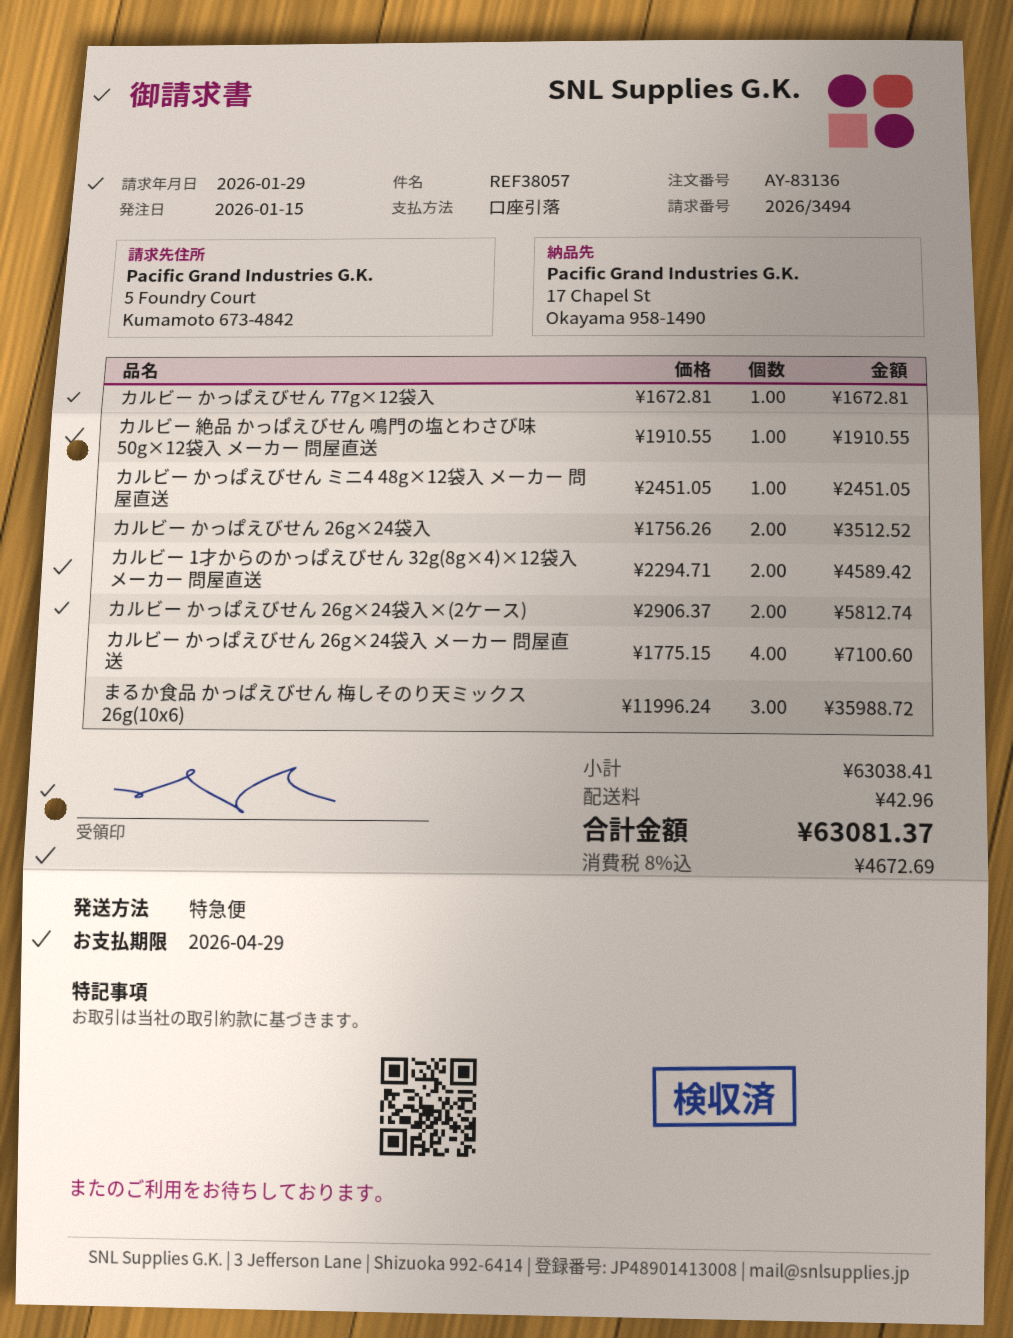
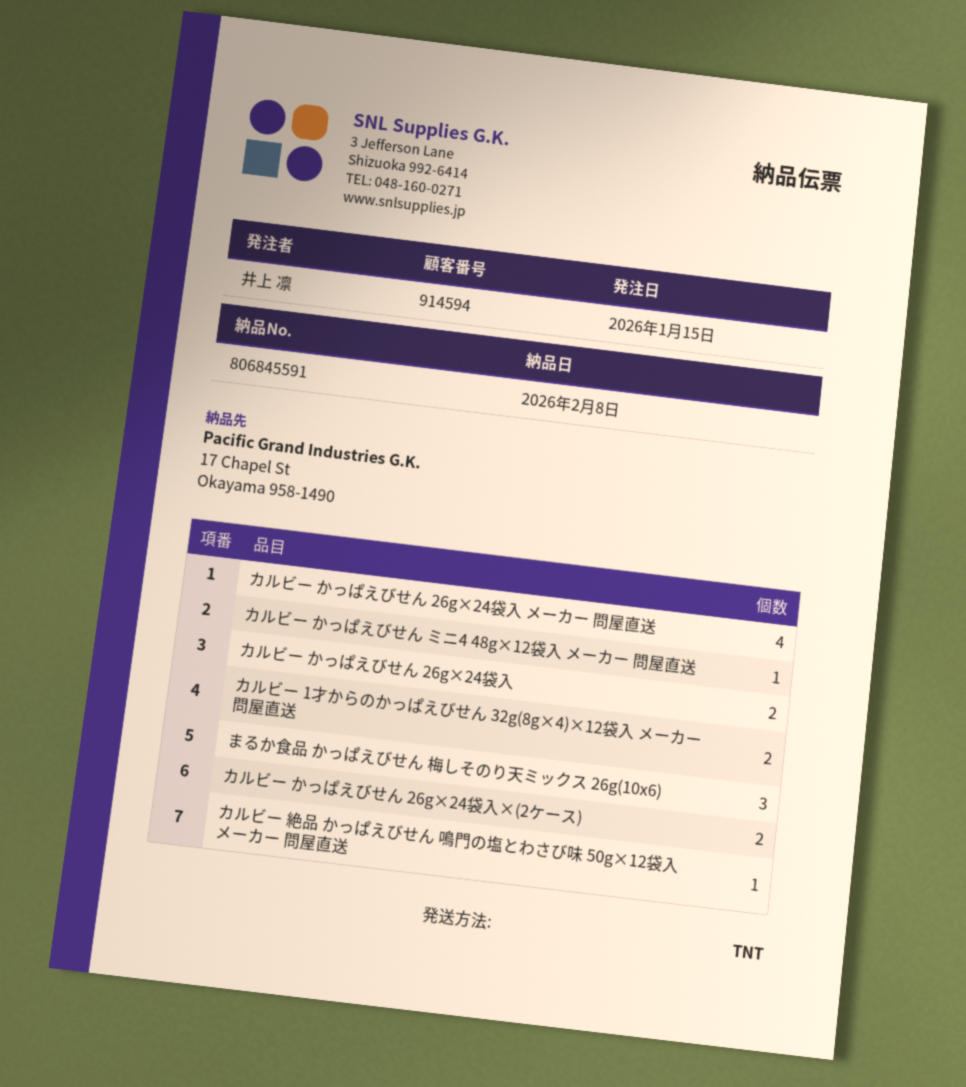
shipping method: express -> TNT
カルビー かっぱえびせん 77g×12袋入: 1 -> none

